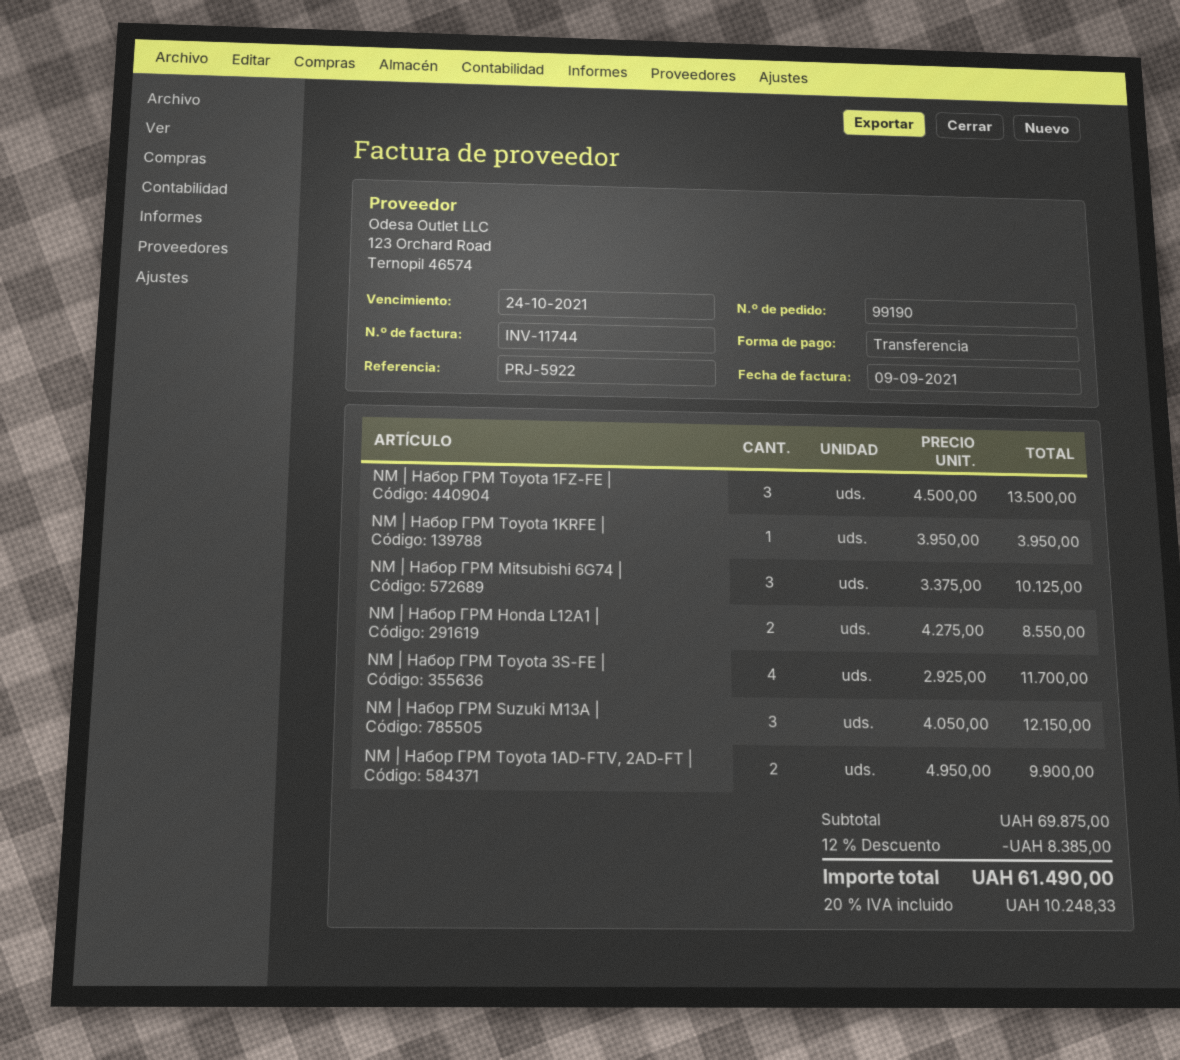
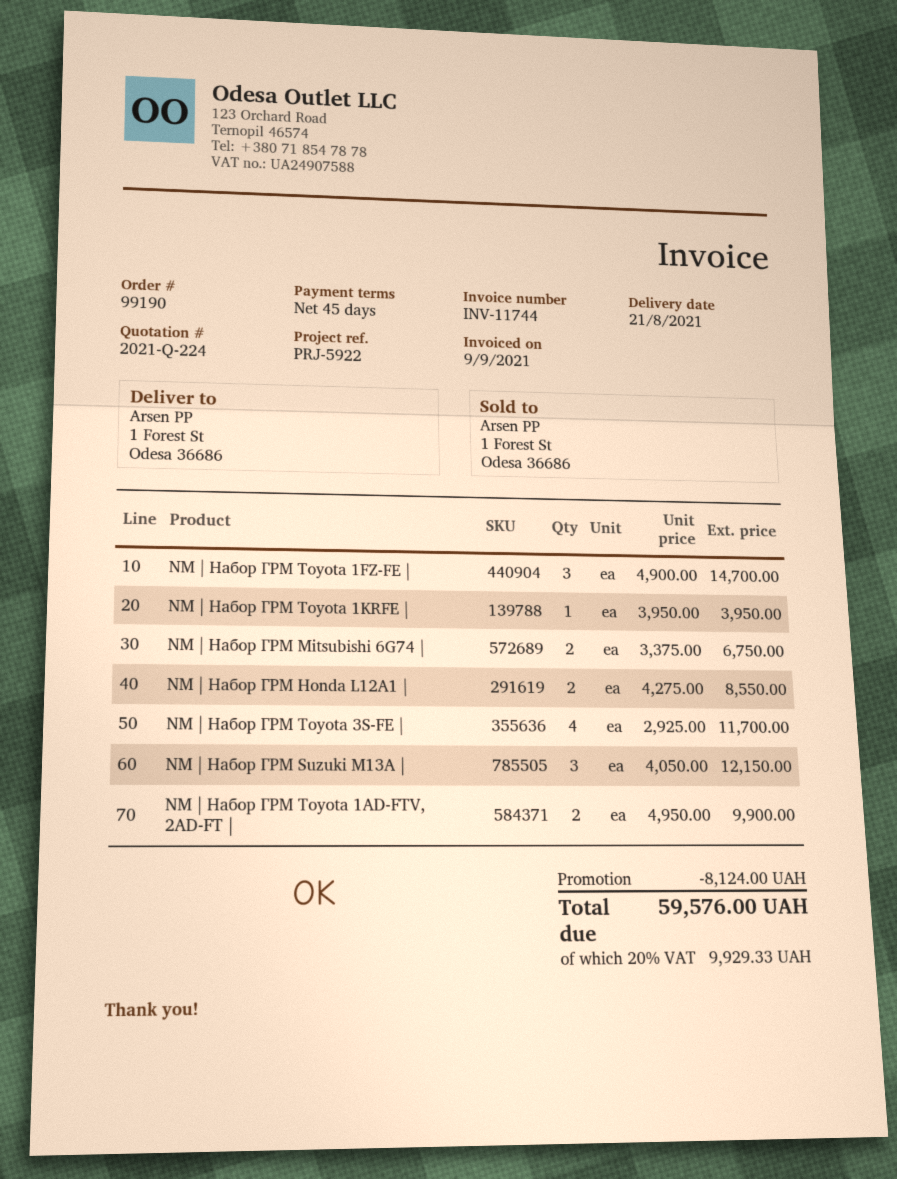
NM | Набор ГРМ Toyota 1FZ-FE |: 3 x 4500.00 = 13500.00 -> 3 x 4900.00 = 14700.00
NM | Набор ГРМ Mitsubishi 6G74 |: 3 x 3375.00 = 10125.00 -> 2 x 3375.00 = 6750.00
discount: 8385.00 -> 8124.00
tax: 20% = 10248.33 -> 20% = 9929.33
total: 61490.00 -> 59576.00

